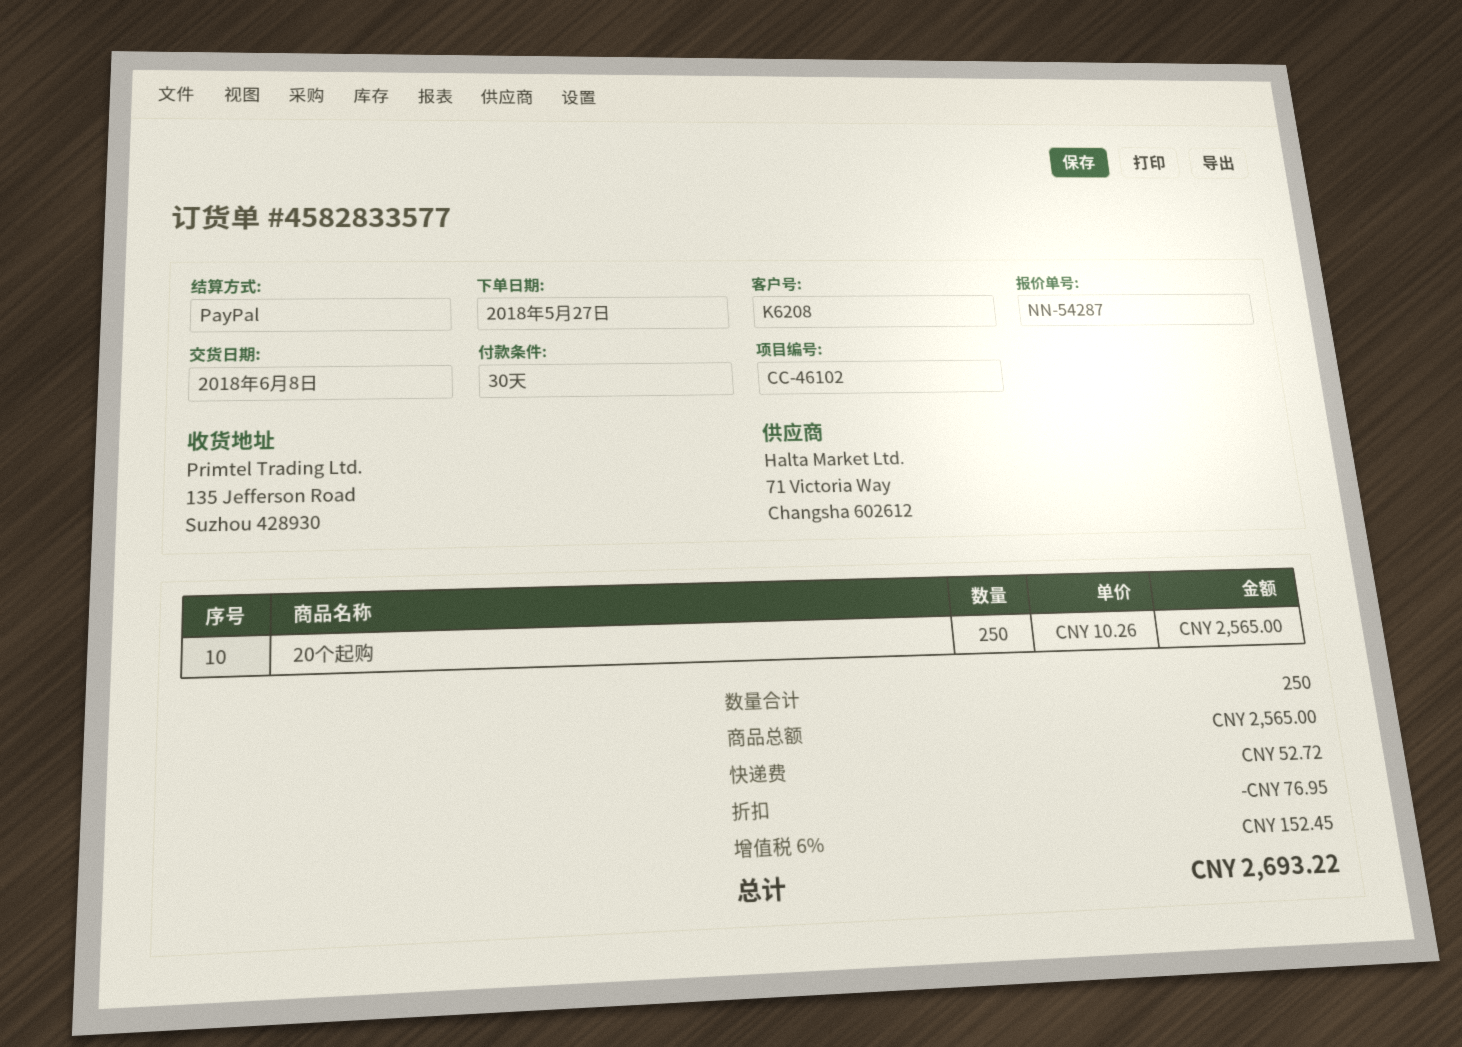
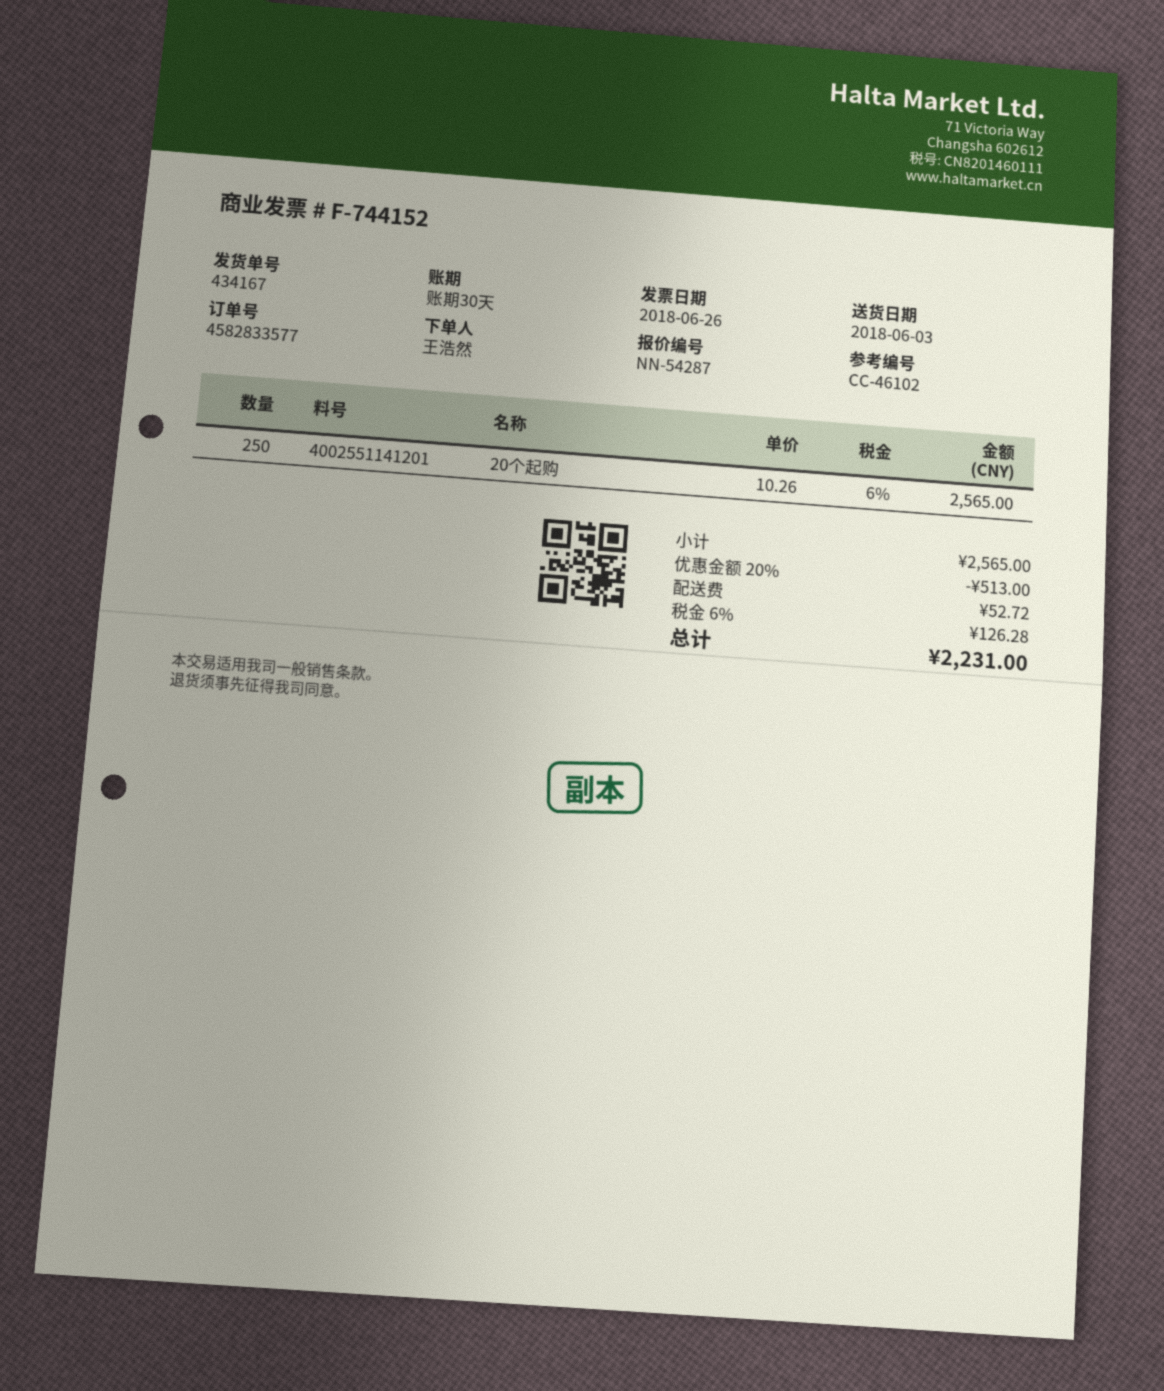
delivery date: 2018-06-08 -> 2018-06-03
discount: 76.95 -> 513.00
tax: 6% = 152.45 -> 6% = 126.28
total: 2693.22 -> 2231.00

